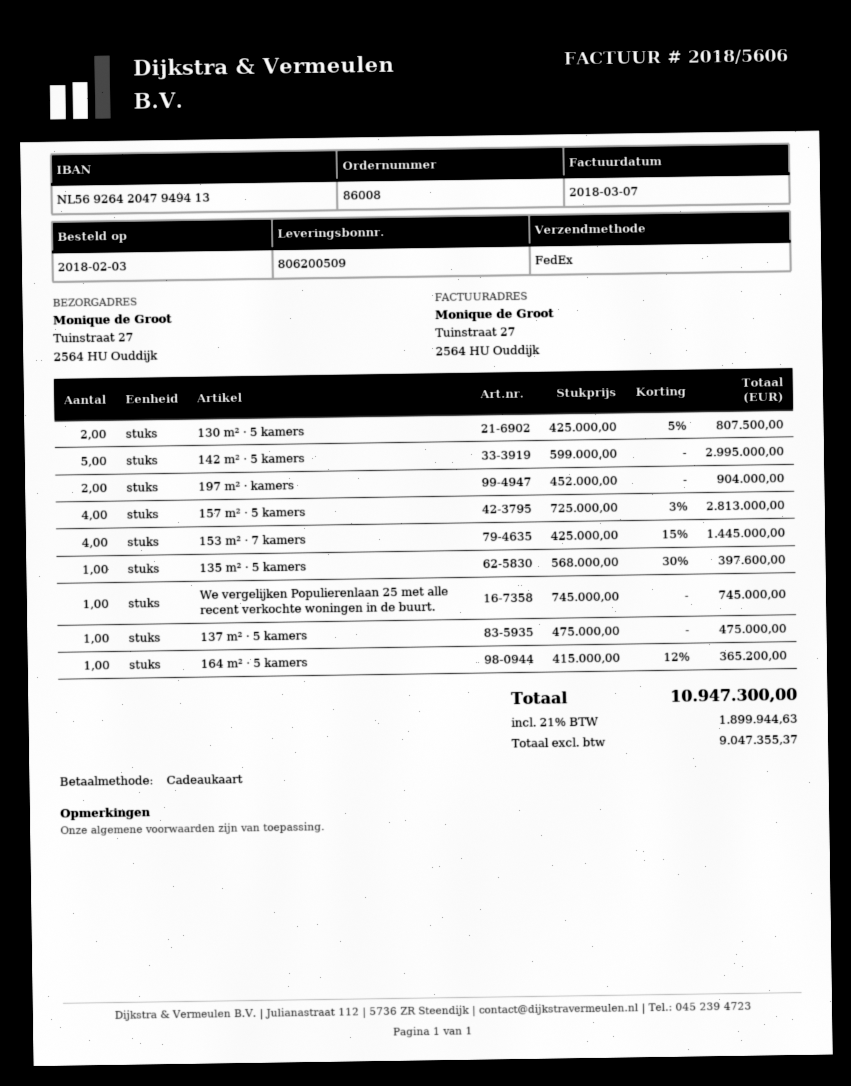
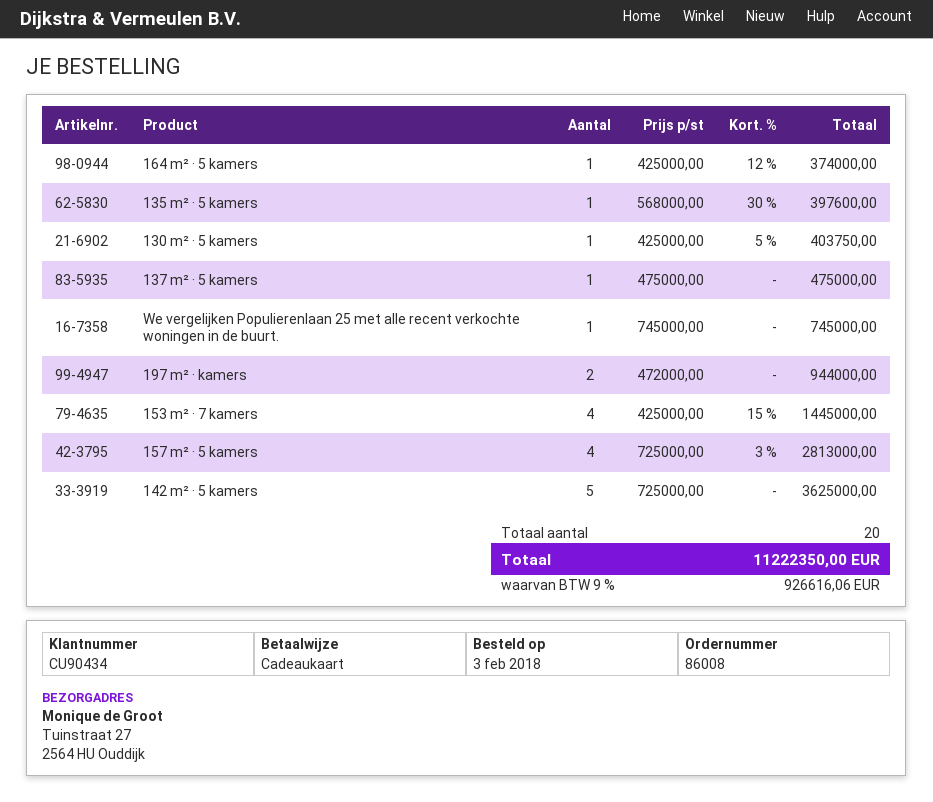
130 m² · 5 kamers: 2 x 425000.00 - 5% = 807500.00 -> 1 x 425000.00 - 5% = 403750.00
142 m² · 5 kamers: 5 x 599000.00 = 2995000.00 -> 5 x 725000.00 = 3625000.00
197 m² · kamers: 2 x 452000.00 = 904000.00 -> 2 x 472000.00 = 944000.00
164 m² · 5 kamers: 1 x 415000.00 - 12% = 365200.00 -> 1 x 425000.00 - 12% = 374000.00
tax: 21% = 1899944.63 -> 9% = 926616.06
total: 10947300.00 -> 11222350.00

